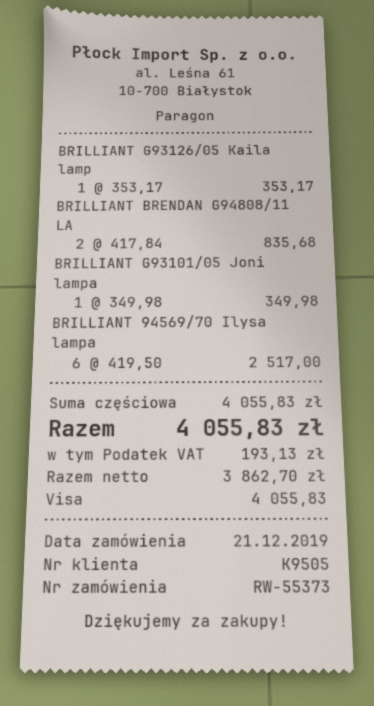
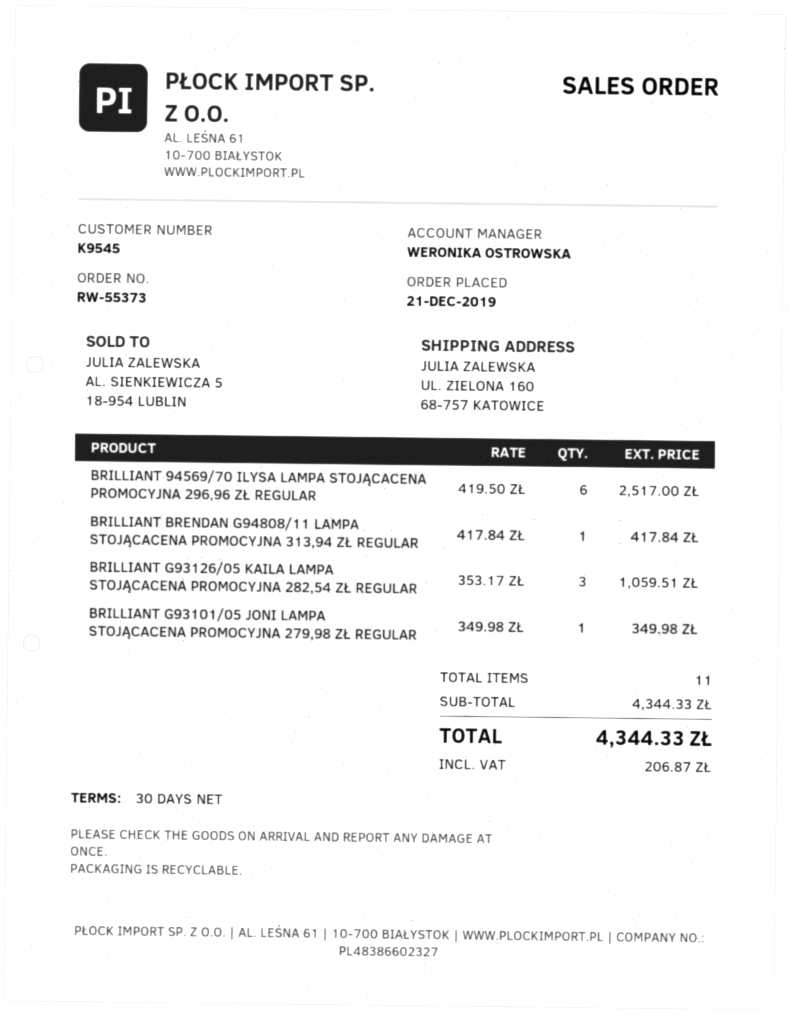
customer number: K9505 -> K9545
BRILLIANT G93126/05 Kaila lamp: 1 x 353.17 = 353.17 -> 3 x 353.17 = 1059.51
BRILLIANT BRENDAN G94808/11 LA: 2 x 417.84 = 835.68 -> 1 x 417.84 = 417.84
subtotal: 4055.83 -> 4344.33
tax: 193.13 -> 206.87
total: 4055.83 -> 4344.33

